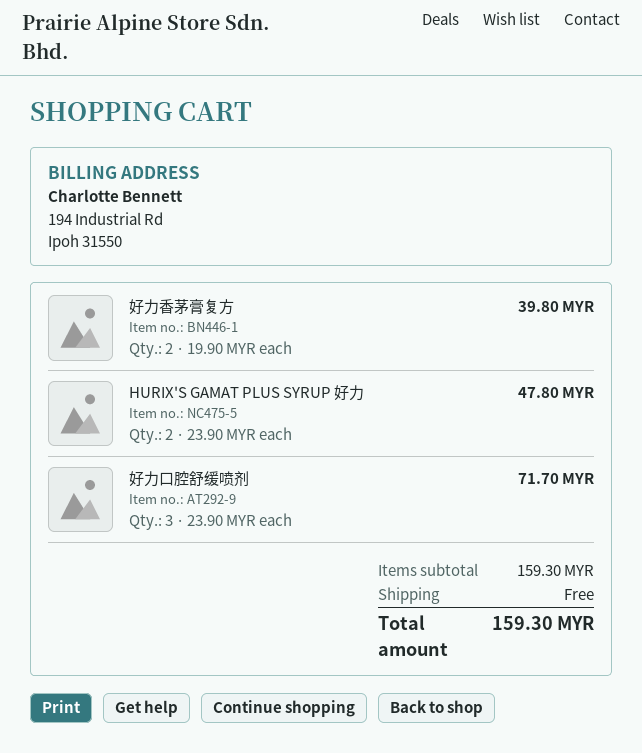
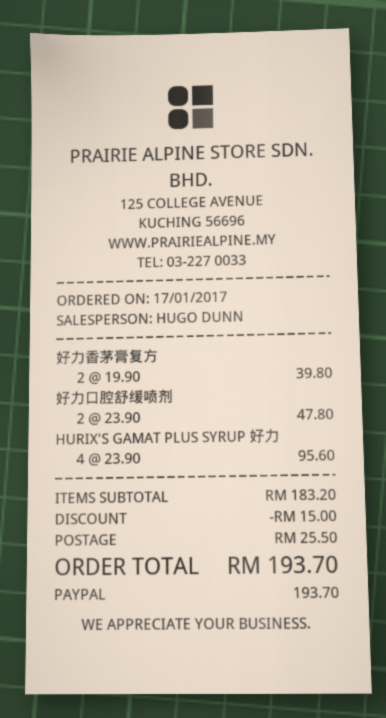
HURIX'S GAMAT PLUS SYRUP 好力: 2 x 23.90 = 47.80 -> 4 x 23.90 = 95.60
好力口腔舒缓喷剂: 3 x 23.90 = 71.70 -> 2 x 23.90 = 47.80
subtotal: 159.30 -> 183.20
discount: none -> 15.00
shipping: 0.00 -> 25.50
total: 159.30 -> 193.70

